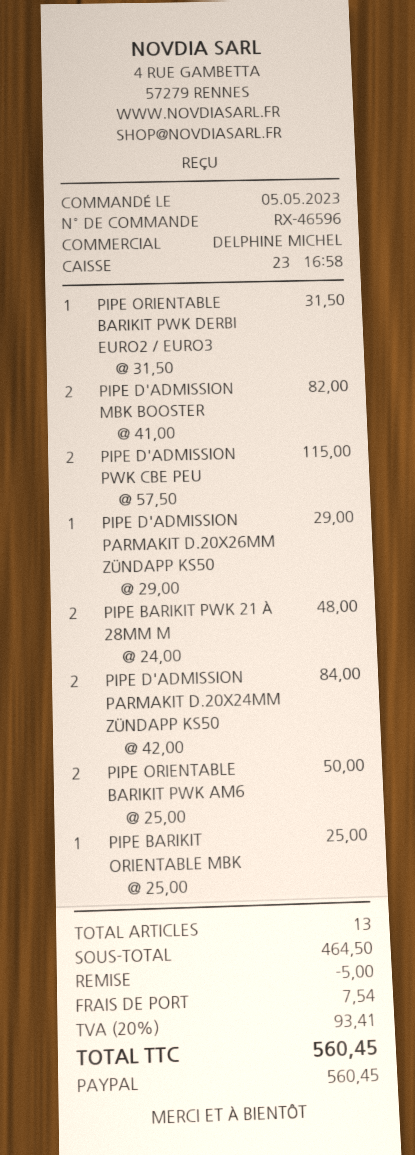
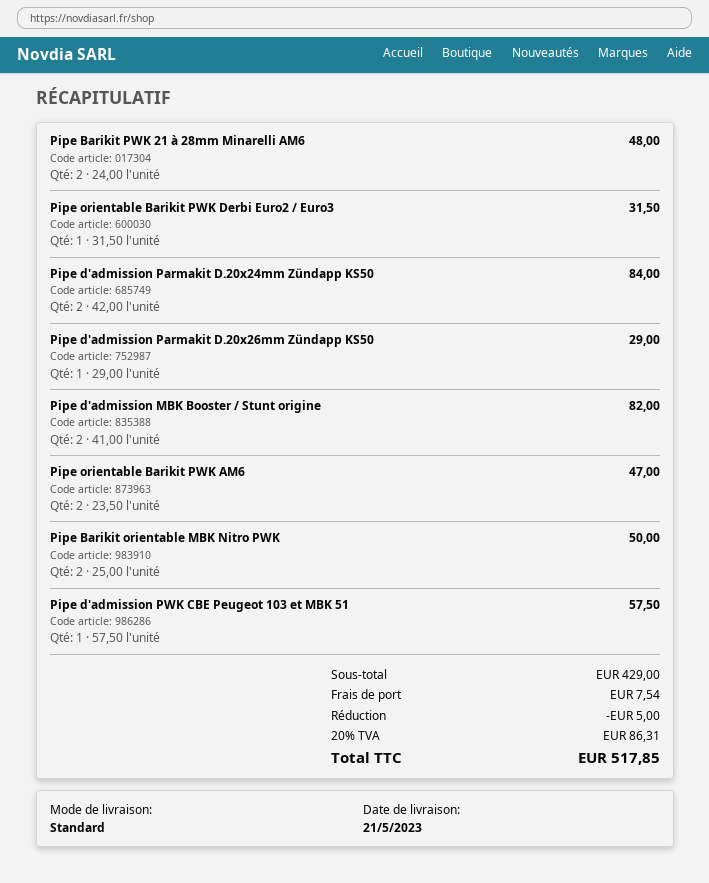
PIPE D'ADMISSION PWK CBE PEU: 2 x 57.50 = 115.00 -> 1 x 57.50 = 57.50
PIPE ORIENTABLE BARIKIT PWK AM6: 2 x 25.00 = 50.00 -> 2 x 23.50 = 47.00
PIPE BARIKIT ORIENTABLE MBK: 1 x 25.00 = 25.00 -> 2 x 25.00 = 50.00
subtotal: 464.50 -> 429.00
tax: 20% = 93.41 -> 20% = 86.31
total: 560.45 -> 517.85

